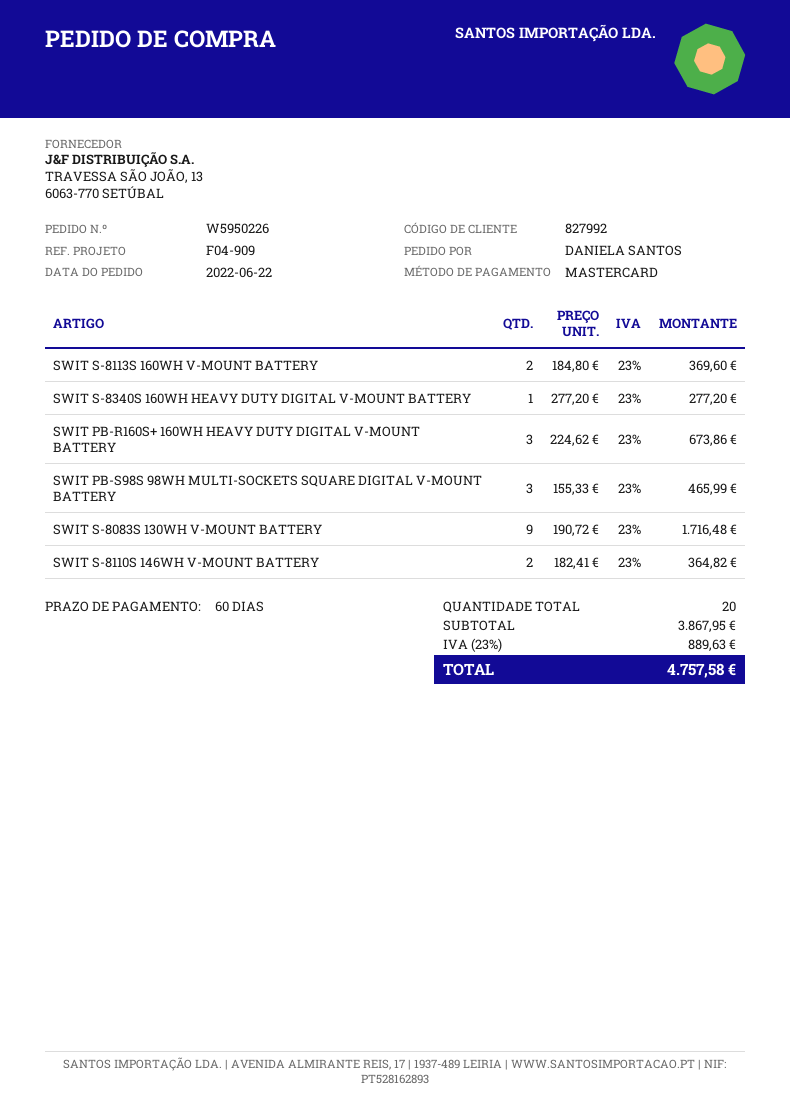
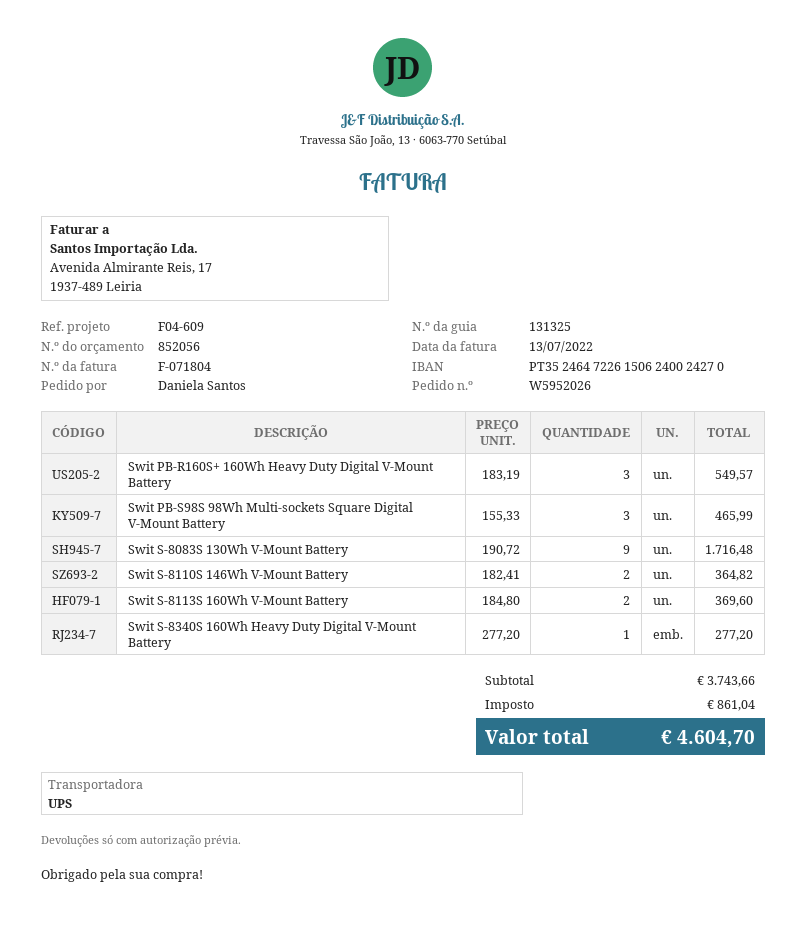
order number: W5950226 -> W5952026
reference: F04-909 -> F04-609
SWIT PB-R160S+ 160WH HEAVY DUTY DIGITAL V-MOUNT BATTERY: 3 x 224.62 = 673.86 -> 3 x 183.19 = 549.57
subtotal: 3867.95 -> 3743.66
tax: 889.63 -> 861.04
total: 4757.58 -> 4604.70

